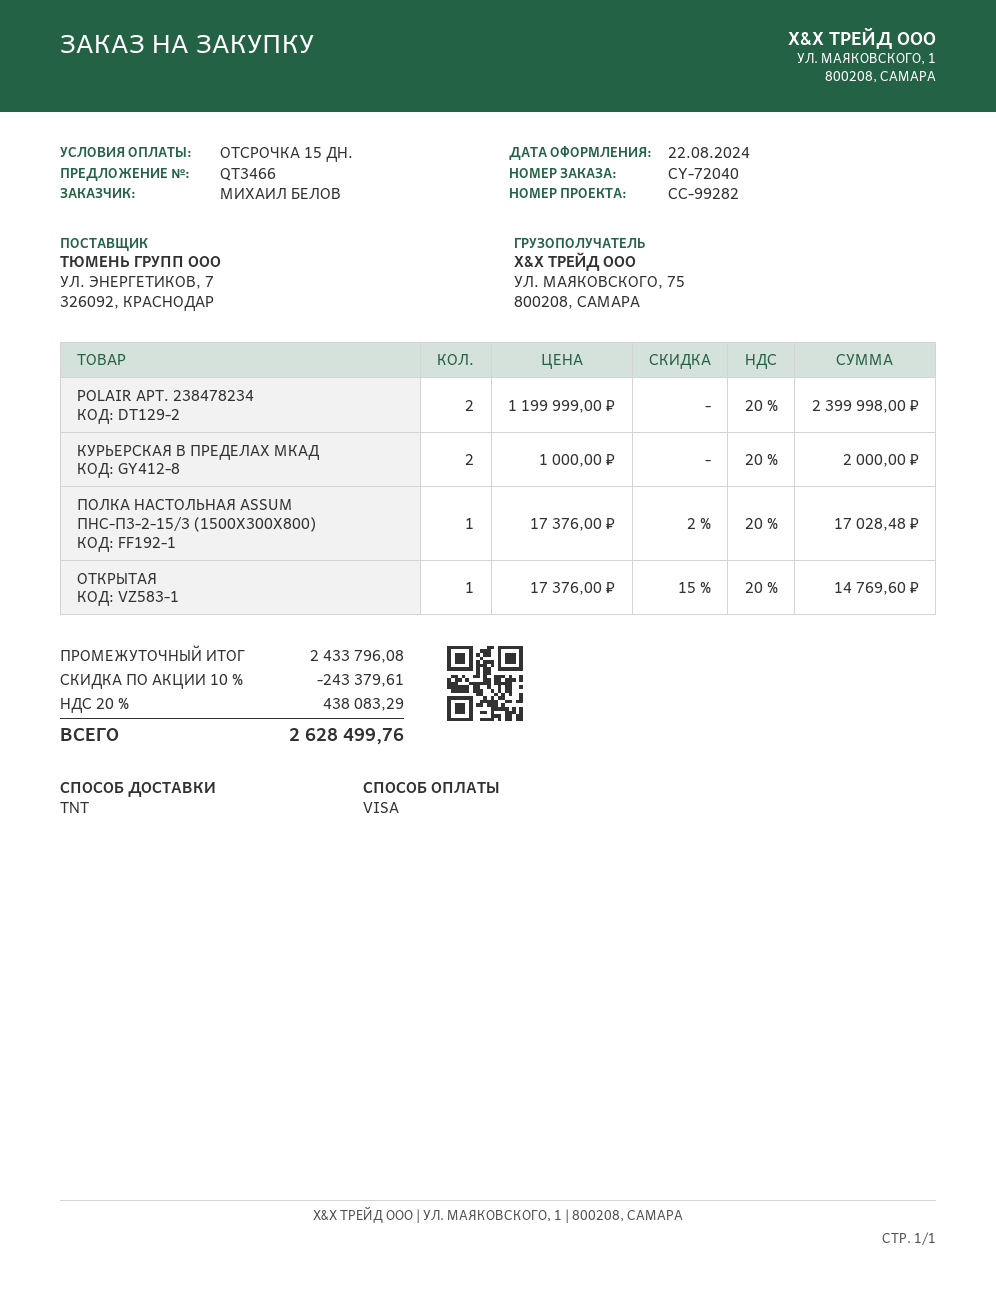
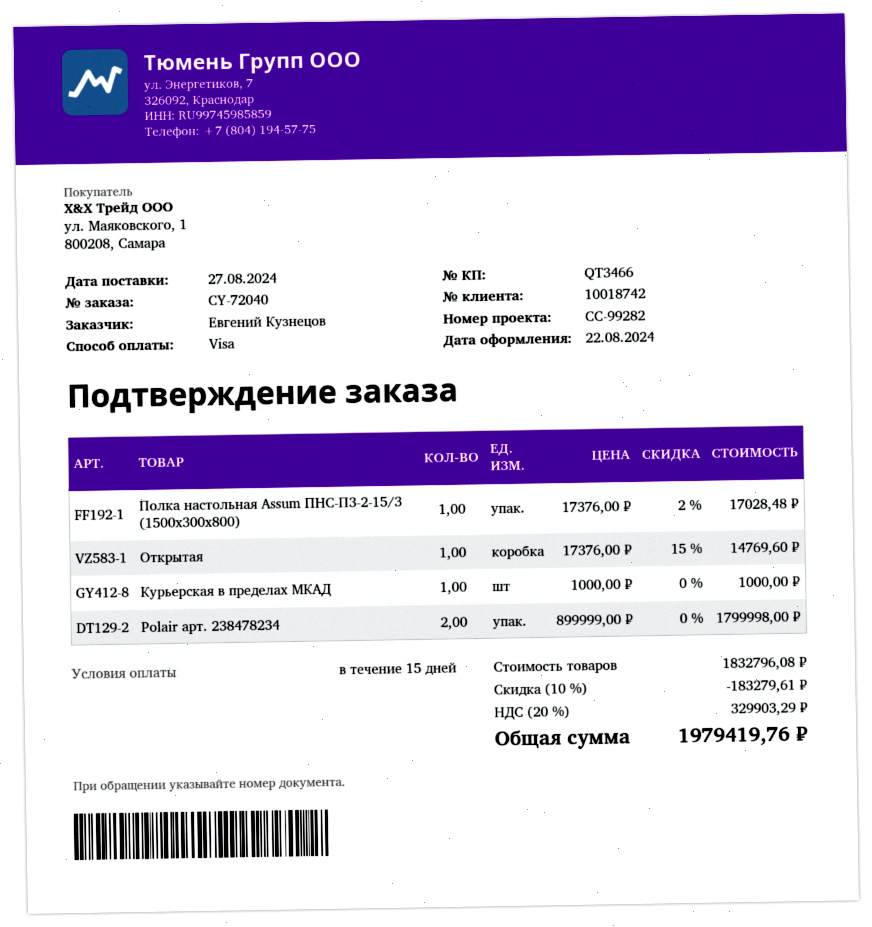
ordered by: МИХАИЛ БЕЛОВ -> Евгений Кузнецов
POLAIR АРТ. 238478234: 2 x 1199999.00 = 2399998.00 -> 2 x 899999.00 = 1799998.00
КУРЬЕРСКАЯ В ПРЕДЕЛАХ МКАД: 2 x 1000.00 = 2000.00 -> 1 x 1000.00 = 1000.00
subtotal: 2433796.08 -> 1832796.08
discount: 10% = 243379.61 -> 10% = 183279.61
tax: 20% = 438083.29 -> 20% = 329903.29
total: 2628499.76 -> 1979419.76

